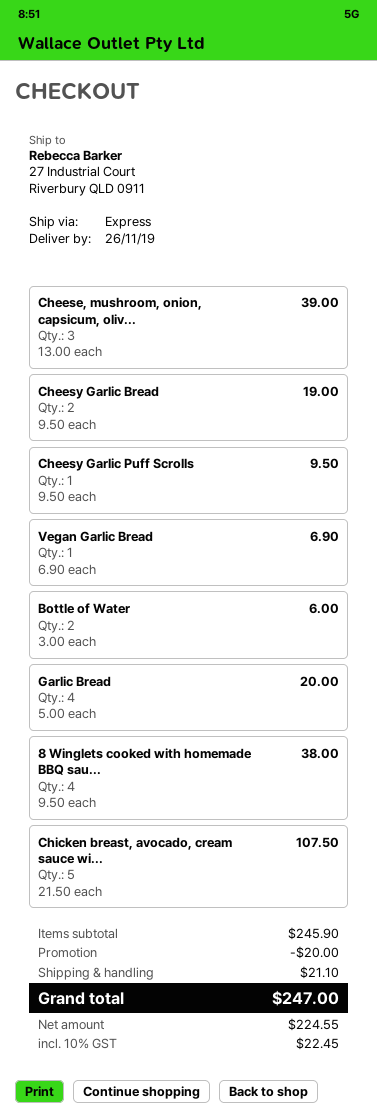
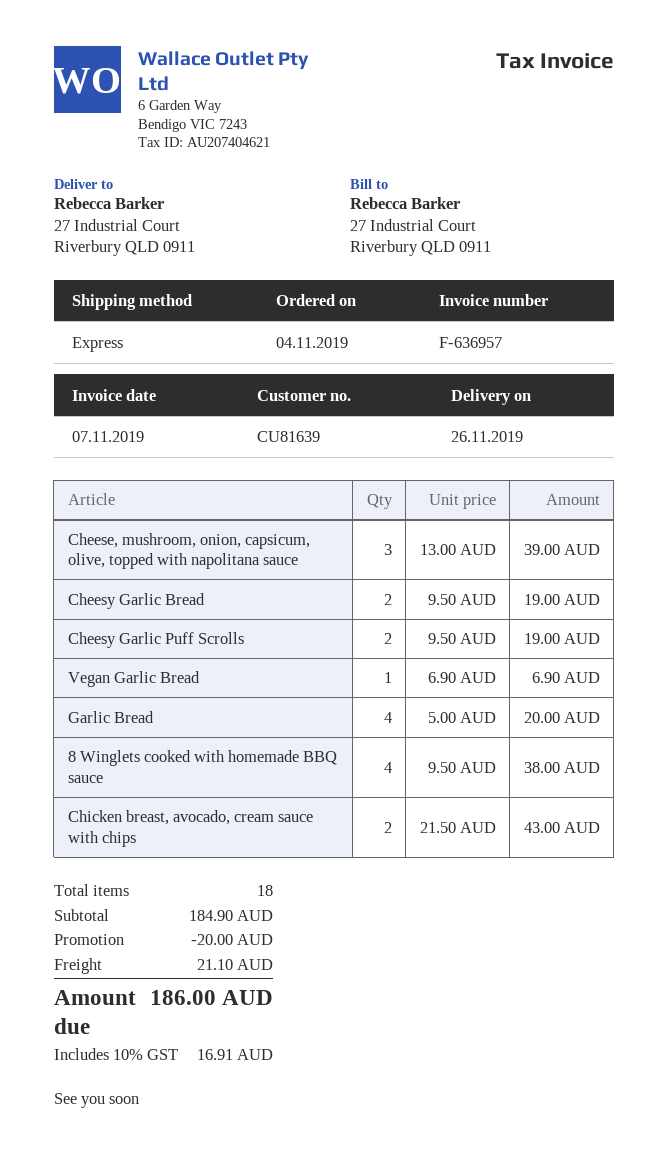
Cheesy Garlic Puff Scrolls: 1 x 9.50 = 9.50 -> 2 x 9.50 = 19.00
Bottle of Water: 2 x 3.00 = 6.00 -> none
Chicken breast, avocado, cream sauce wi...: 5 x 21.50 = 107.50 -> 2 x 21.50 = 43.00
subtotal: 245.90 -> 184.90
tax: 10% = 22.45 -> 10% = 16.91
total: 247.00 -> 186.00

